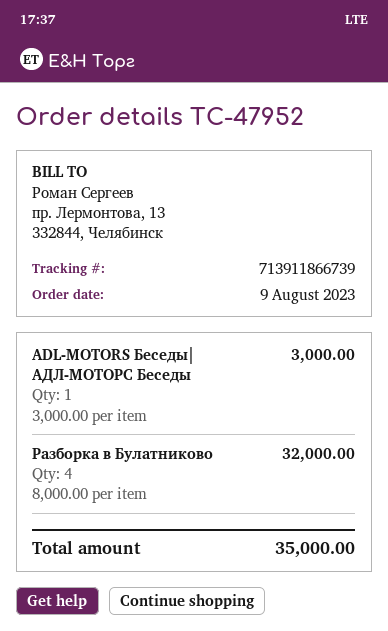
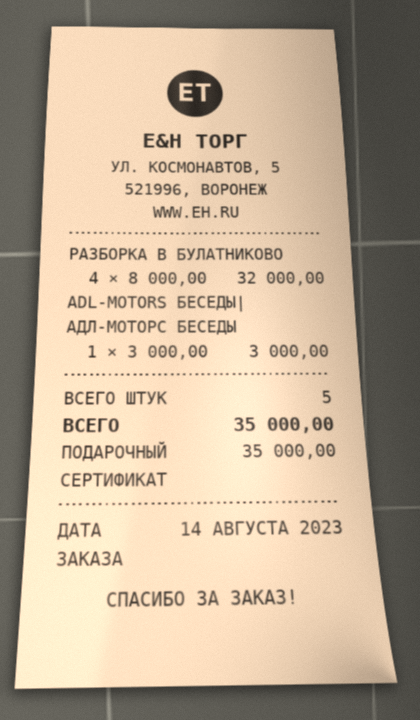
order date: 2023-08-09 -> 2023-08-14

